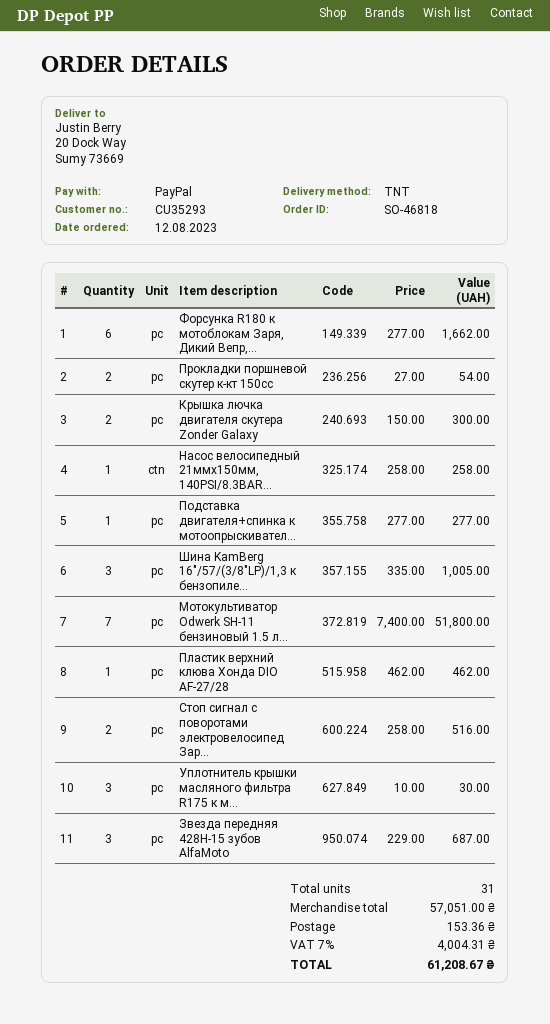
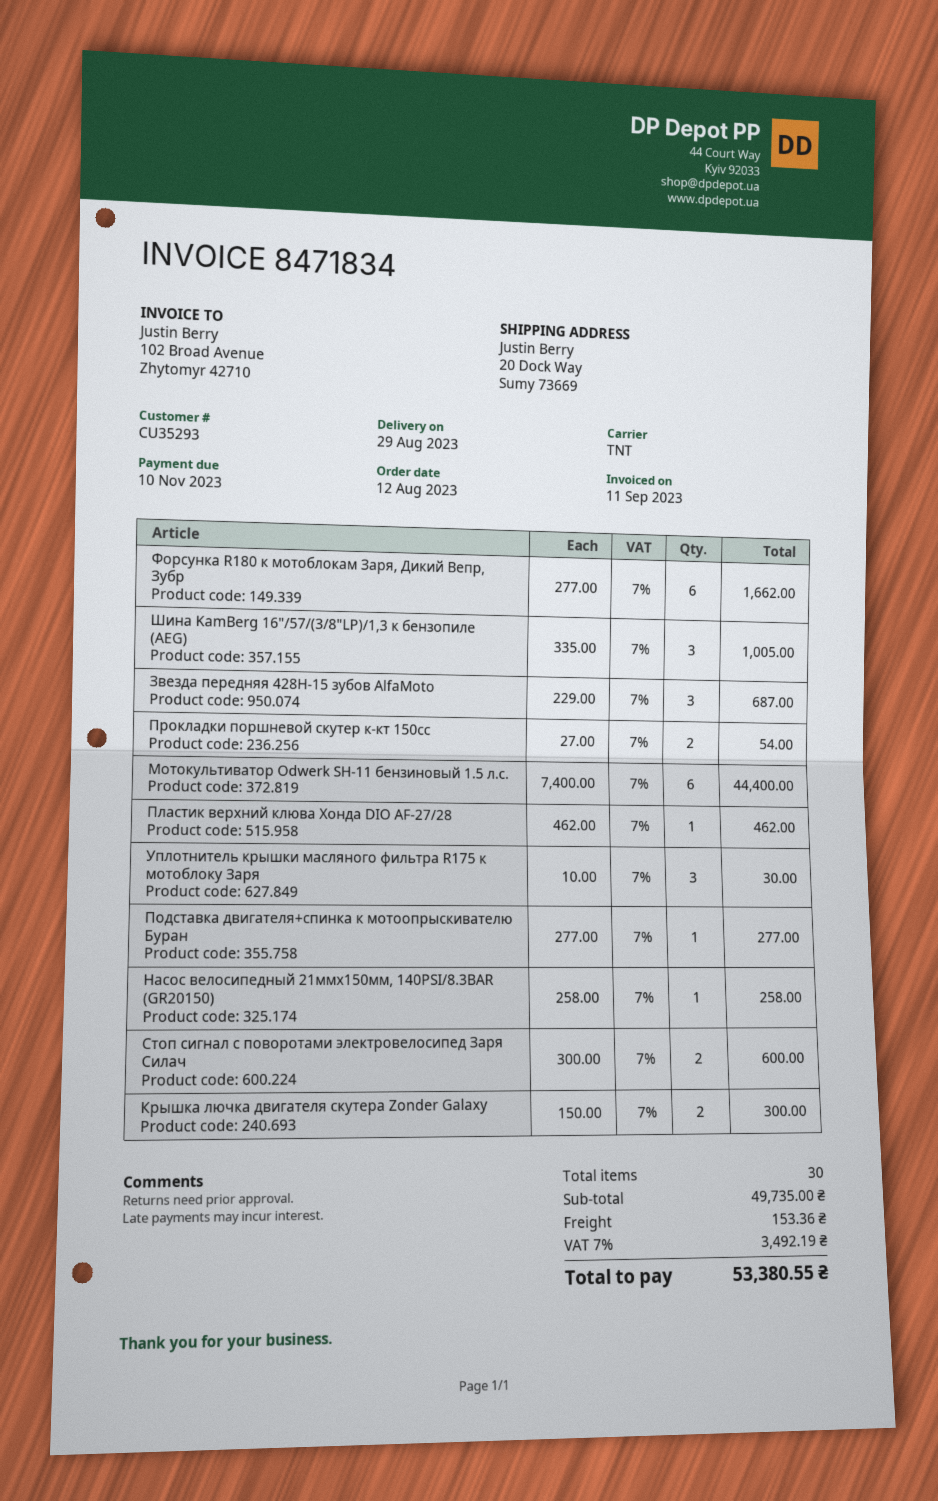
Мотокультиватор Odwerk SH-11 бензиновый 1.5 л...: 7 x 7400.00 = 51800.00 -> 6 x 7400.00 = 44400.00
Стоп сигнал с поворотами электровелосипед Зар...: 2 x 258.00 = 516.00 -> 2 x 300.00 = 600.00
total quantity: 31 -> 30
subtotal: 57051.00 -> 49735.00
tax: 7% = 4004.31 -> 7% = 3492.19
total: 61208.67 -> 53380.55

